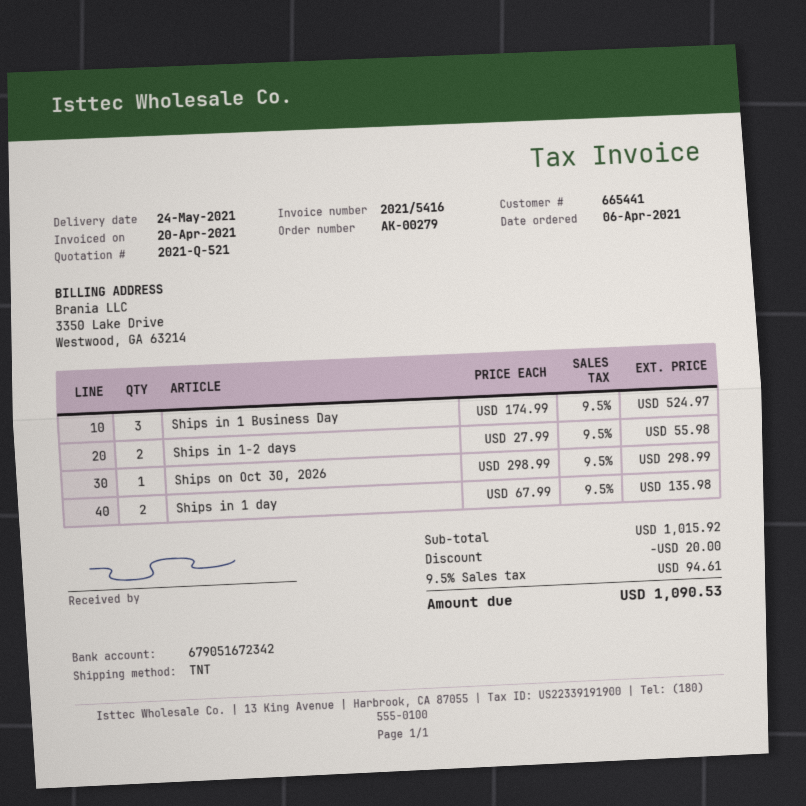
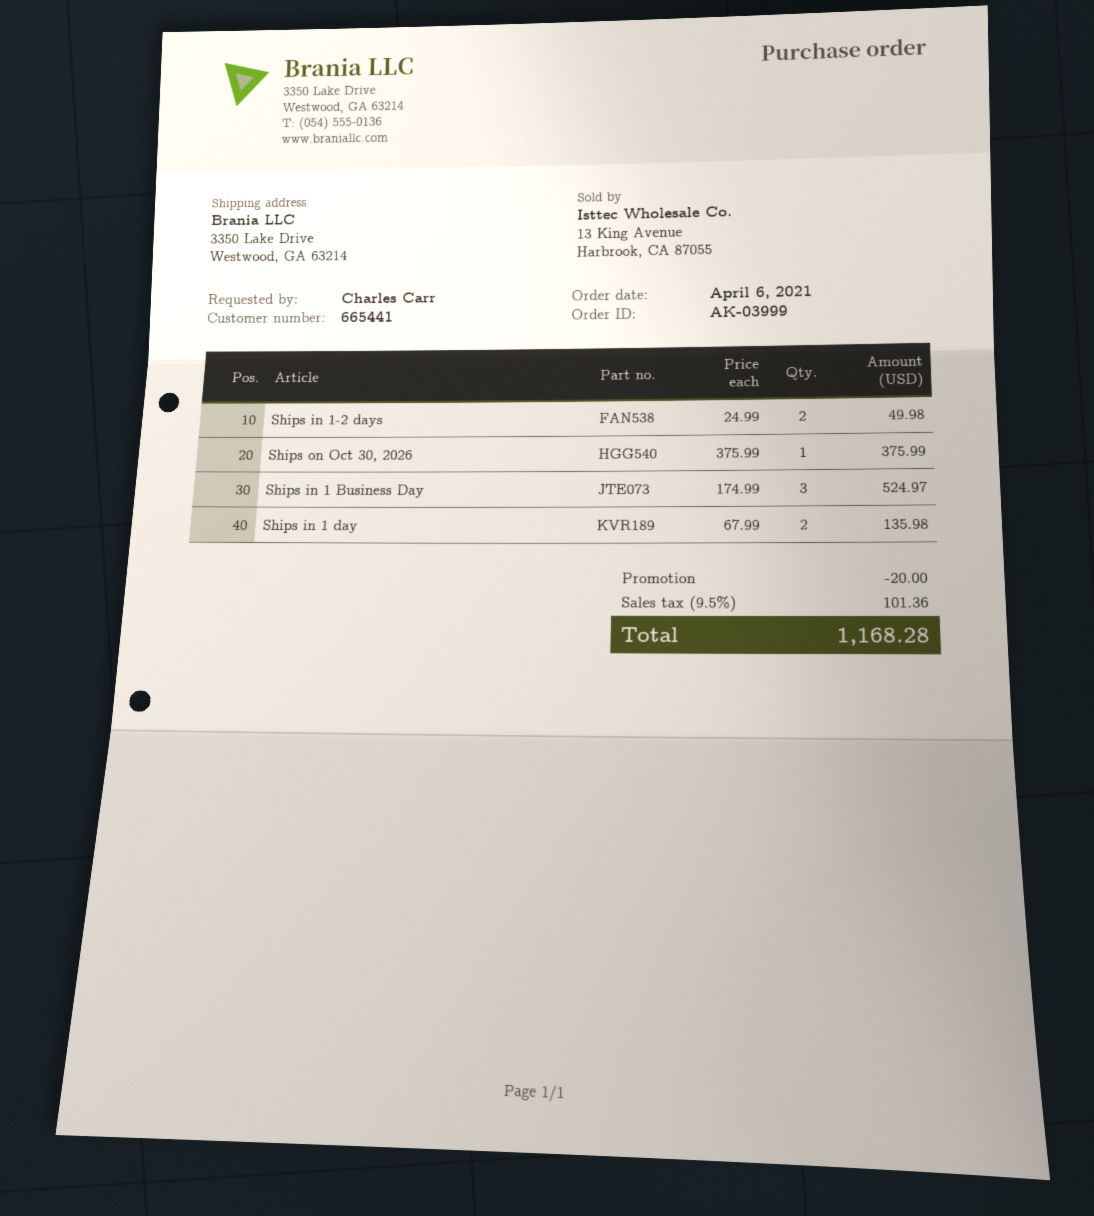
order number: AK-00279 -> AK-03999
Ships in 1-2 days: 2 x 27.99 = 55.98 -> 2 x 24.99 = 49.98
Ships on Oct 30, 2026: 1 x 298.99 = 298.99 -> 1 x 375.99 = 375.99
tax: 9.5% = 94.61 -> 9.5% = 101.36
total: 1090.53 -> 1168.28

